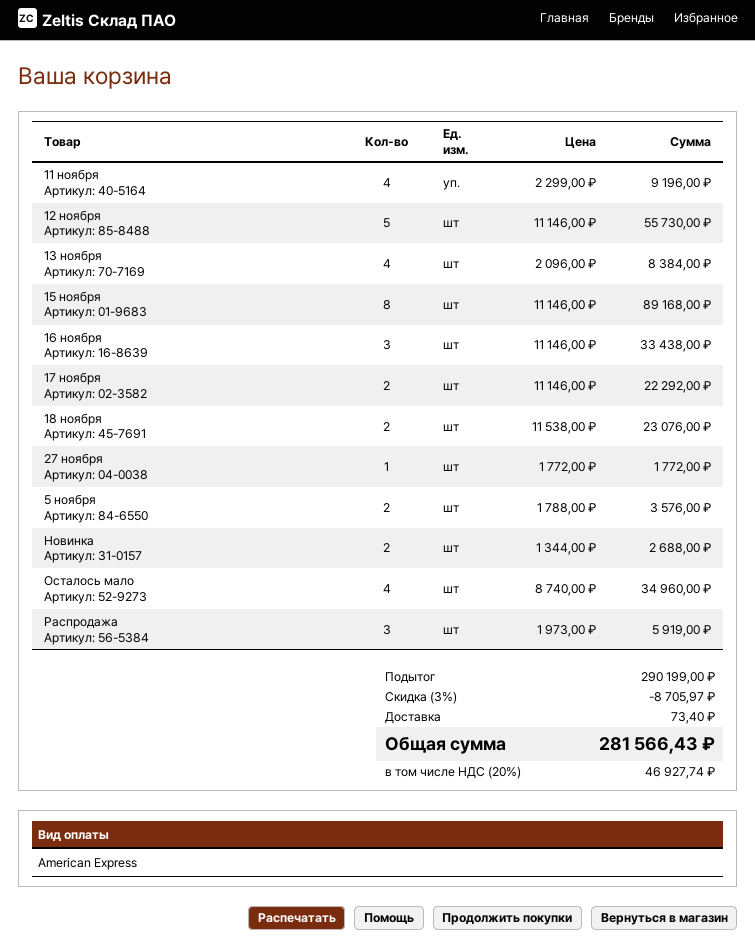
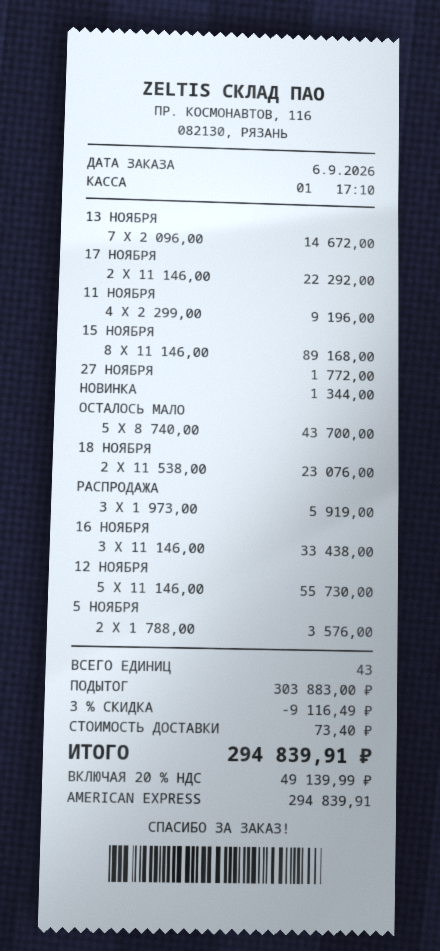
13 ноября: 4 x 2096.00 = 8384.00 -> 7 x 2096.00 = 14672.00
Новинка: 2 x 1344.00 = 2688.00 -> 1 x 1344.00 = 1344.00
Осталось мало: 4 x 8740.00 = 34960.00 -> 5 x 8740.00 = 43700.00
subtotal: 290199.00 -> 303883.00
discount: 3% = 8705.97 -> 3% = 9116.49
tax: 20% = 46927.74 -> 20% = 49139.99
total: 281566.43 -> 294839.91

